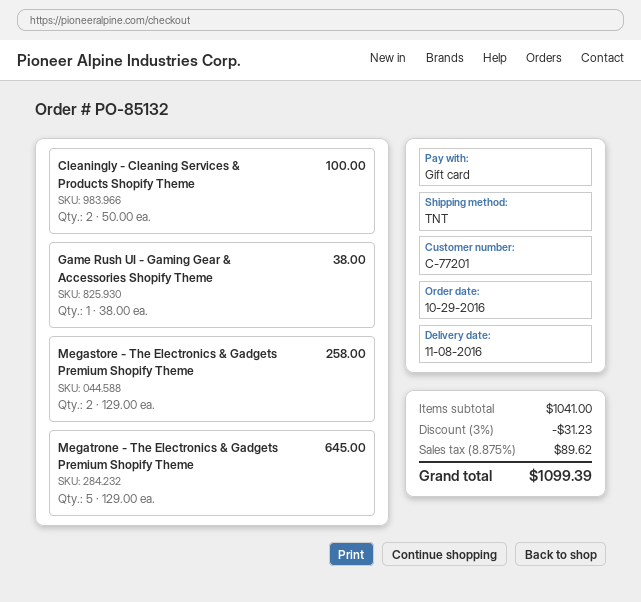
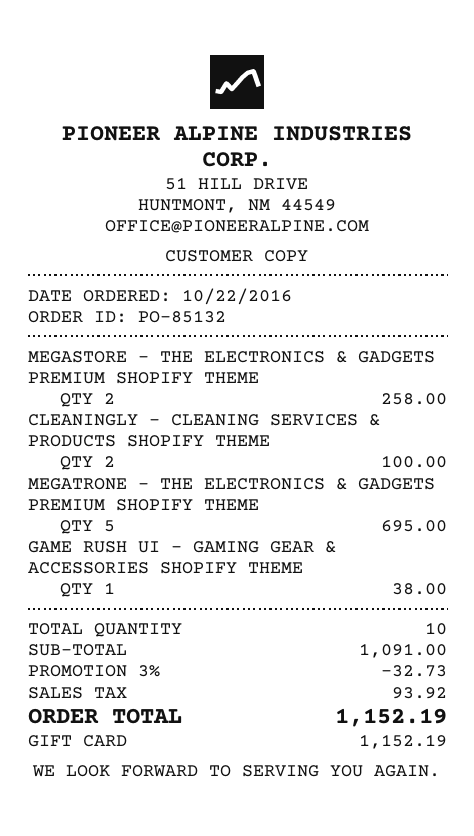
order date: 2016-10-29 -> 2016-10-22
Megatrone - The Electronics & Gadgets Premium Shopify Theme: 5 for 645.00 -> 5 for 695.00
subtotal: 1041.00 -> 1091.00
discount: 3% = 31.23 -> 3% = 32.73
tax: 89.62 -> 93.92
total: 1099.39 -> 1152.19

